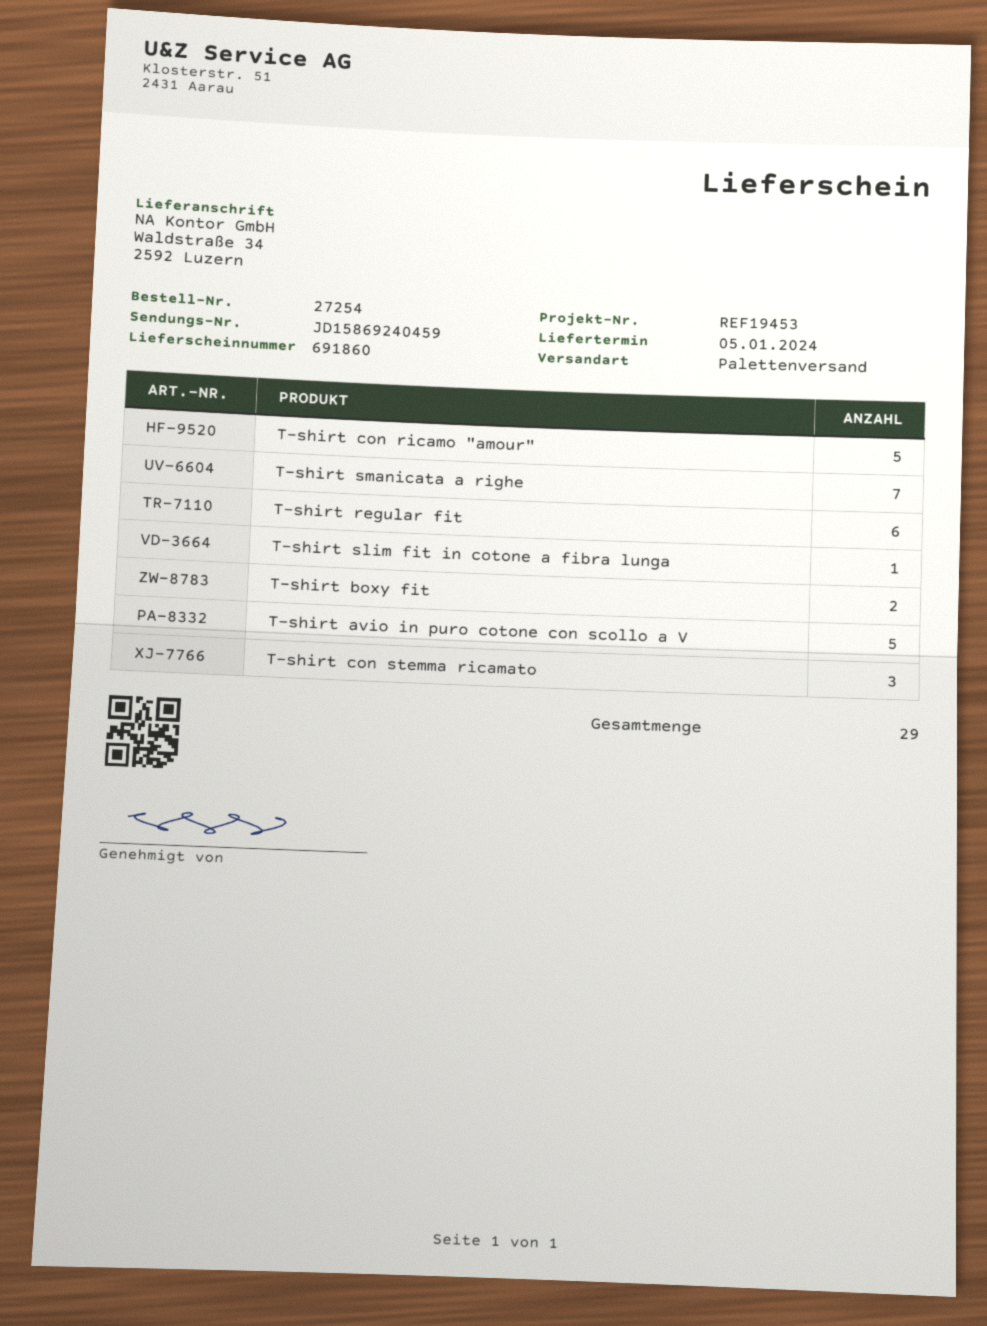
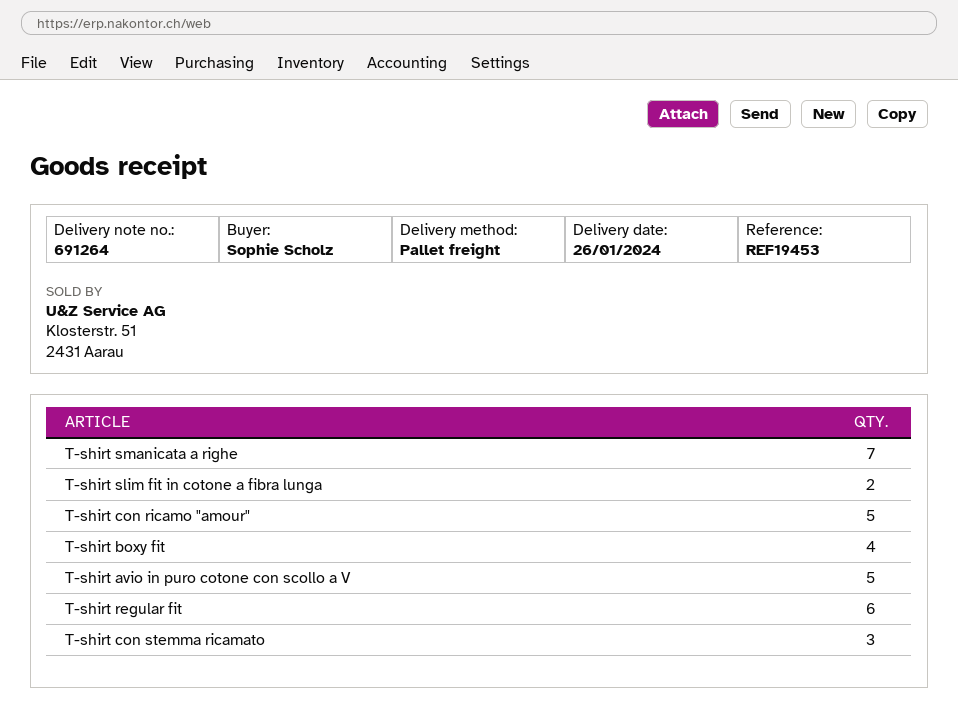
delivery note number: 691860 -> 691264
delivery date: 2024-01-05 -> 2024-01-26
T-shirt slim fit in cotone a fibra lunga: 1 -> 2
T-shirt boxy fit: 2 -> 4

